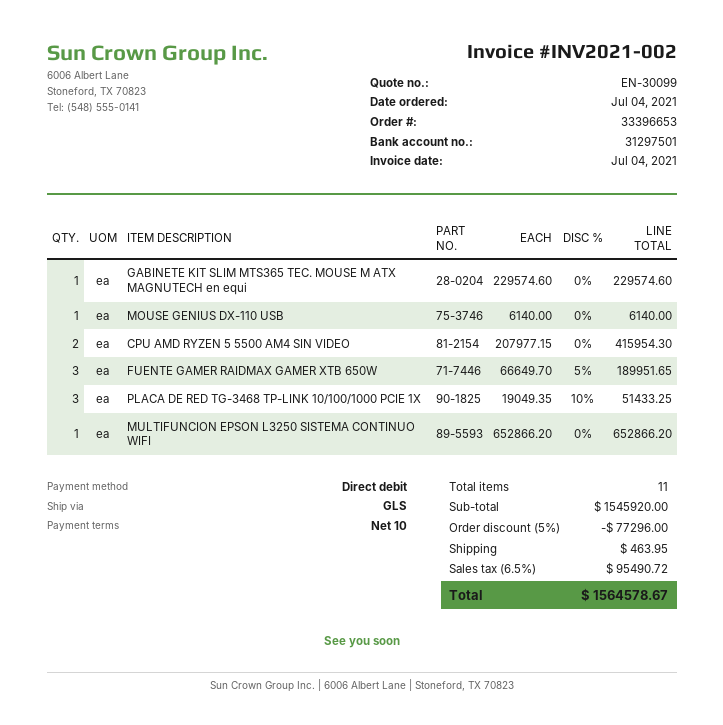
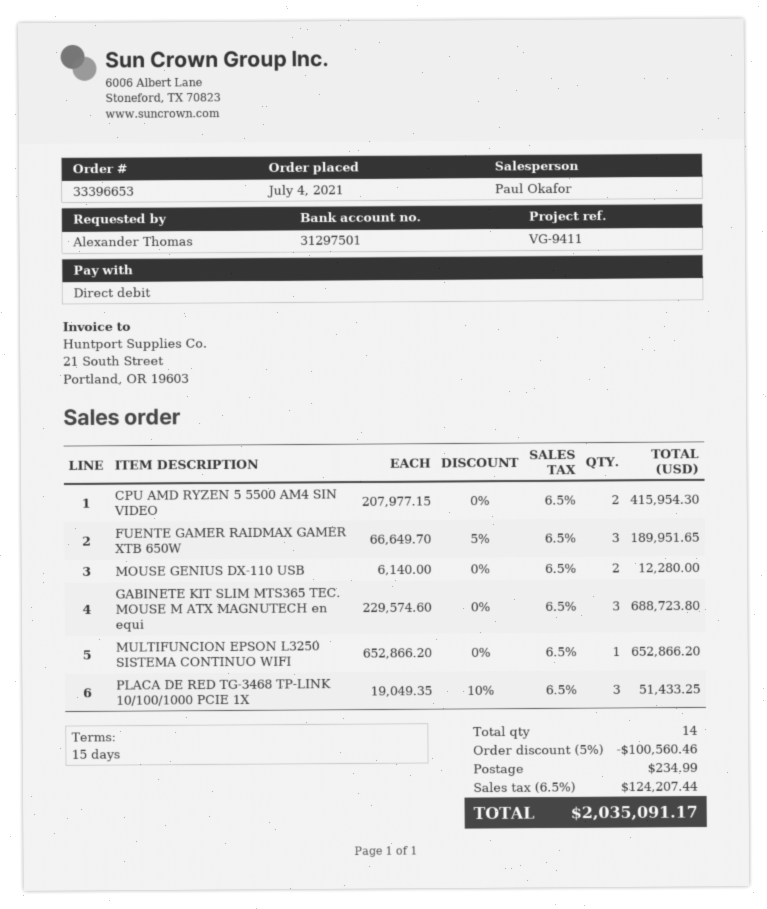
payment terms: 10 days -> 15 days
GABINETE KIT SLIM MTS365 TEC. MOUSE M ATX MAGNUTECH en equi: 1 x 229574.60 = 229574.60 -> 3 x 229574.60 = 688723.80
MOUSE GENIUS DX-110 USB: 1 x 6140.00 = 6140.00 -> 2 x 6140.00 = 12280.00
total quantity: 11 -> 14
discount: 5% = 77296.00 -> 5% = 100560.46
shipping: 463.95 -> 234.99
tax: 6.5% = 95490.72 -> 6.5% = 124207.44
total: 1564578.67 -> 2035091.17

